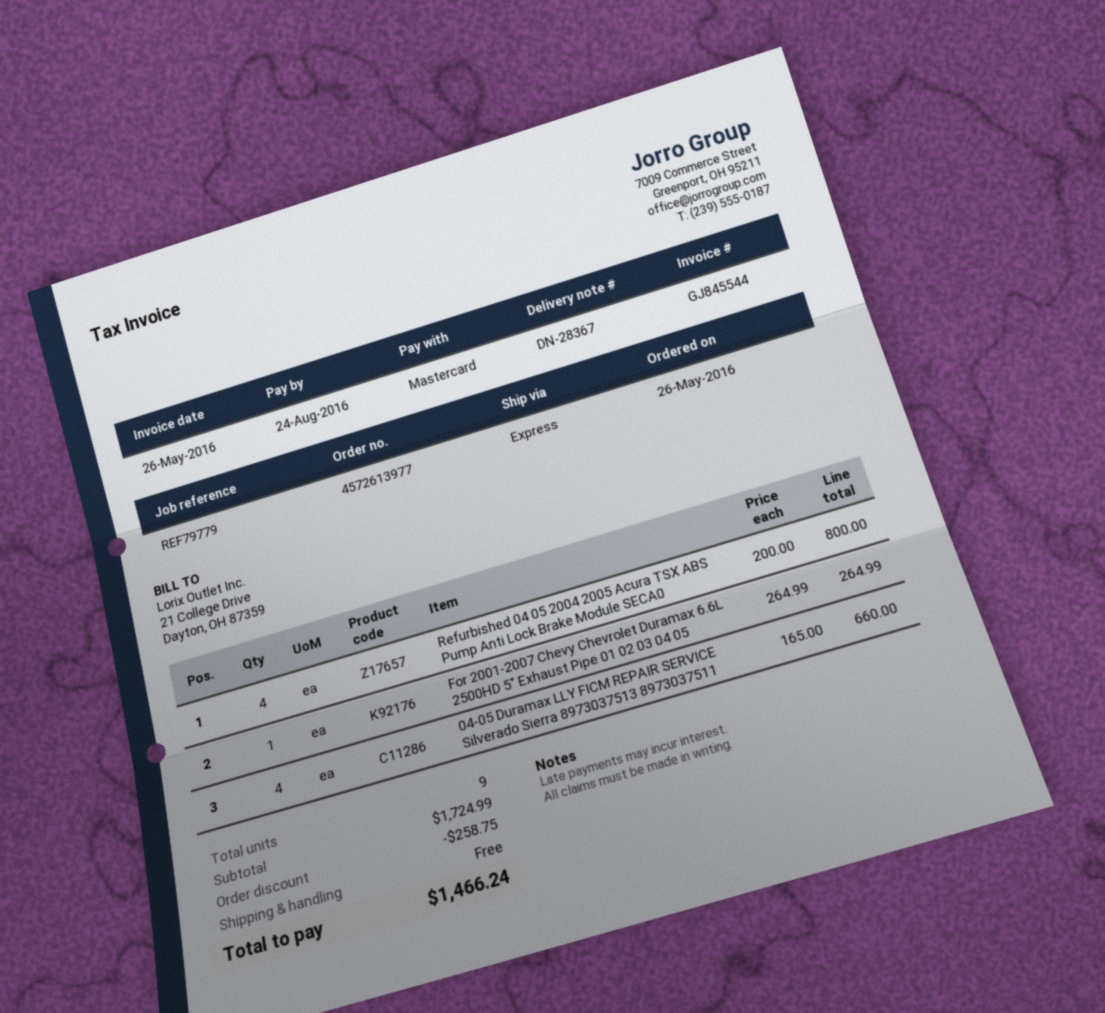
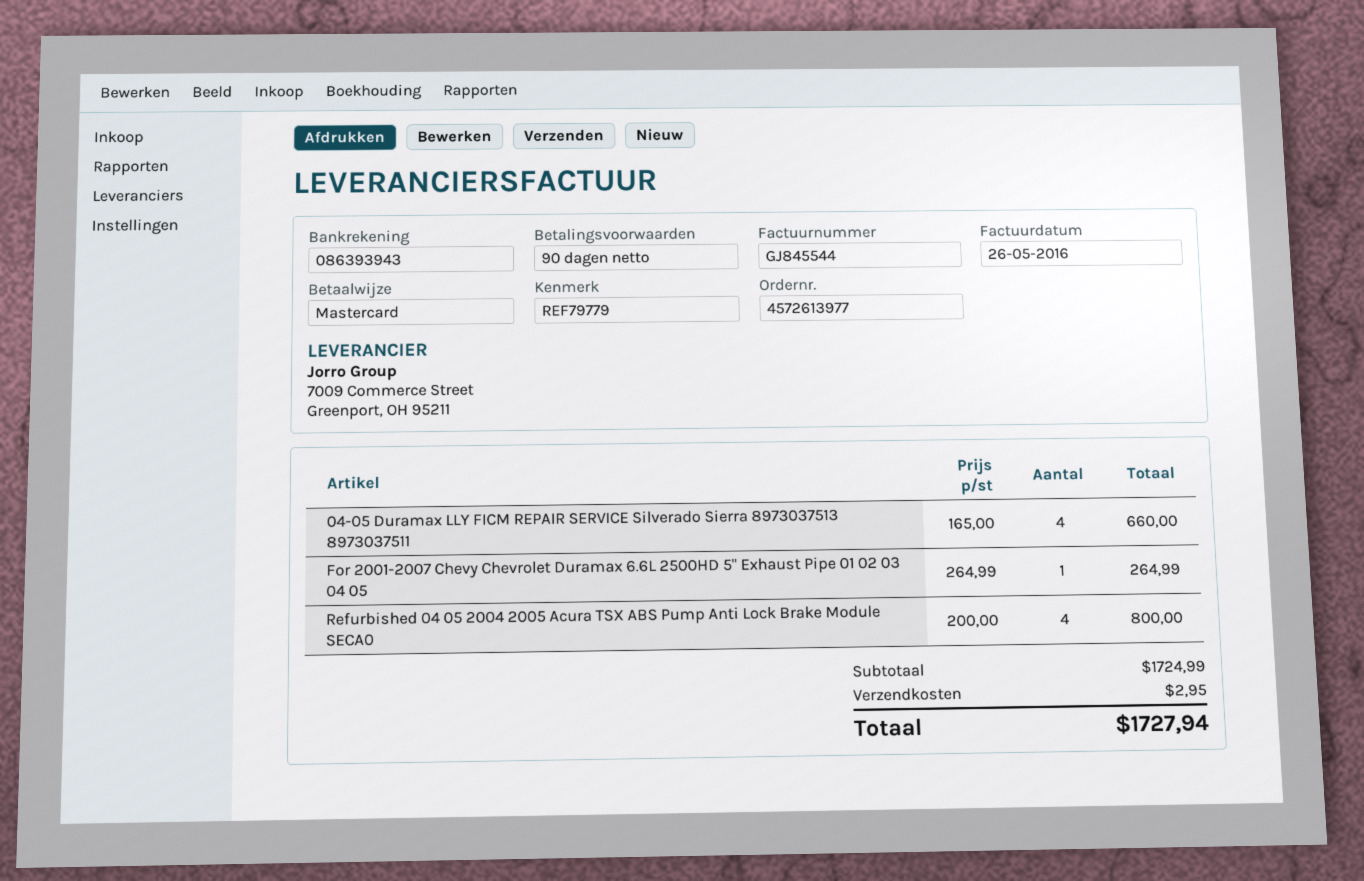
discount: 258.75 -> none
shipping: 0.00 -> 2.95
total: 1466.24 -> 1727.94

